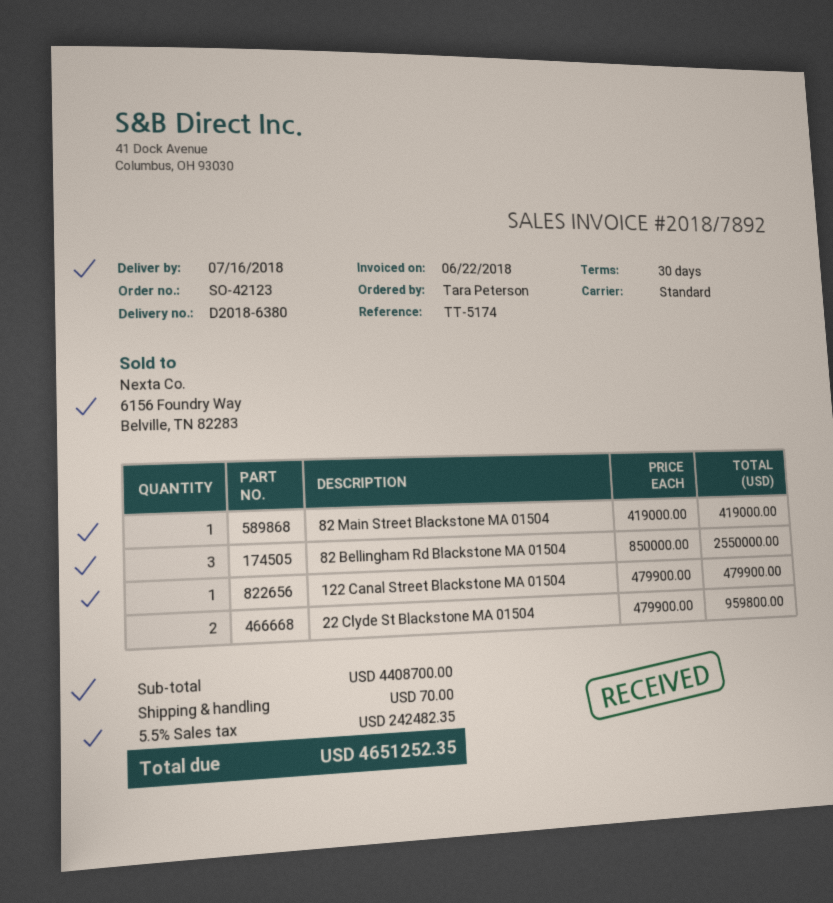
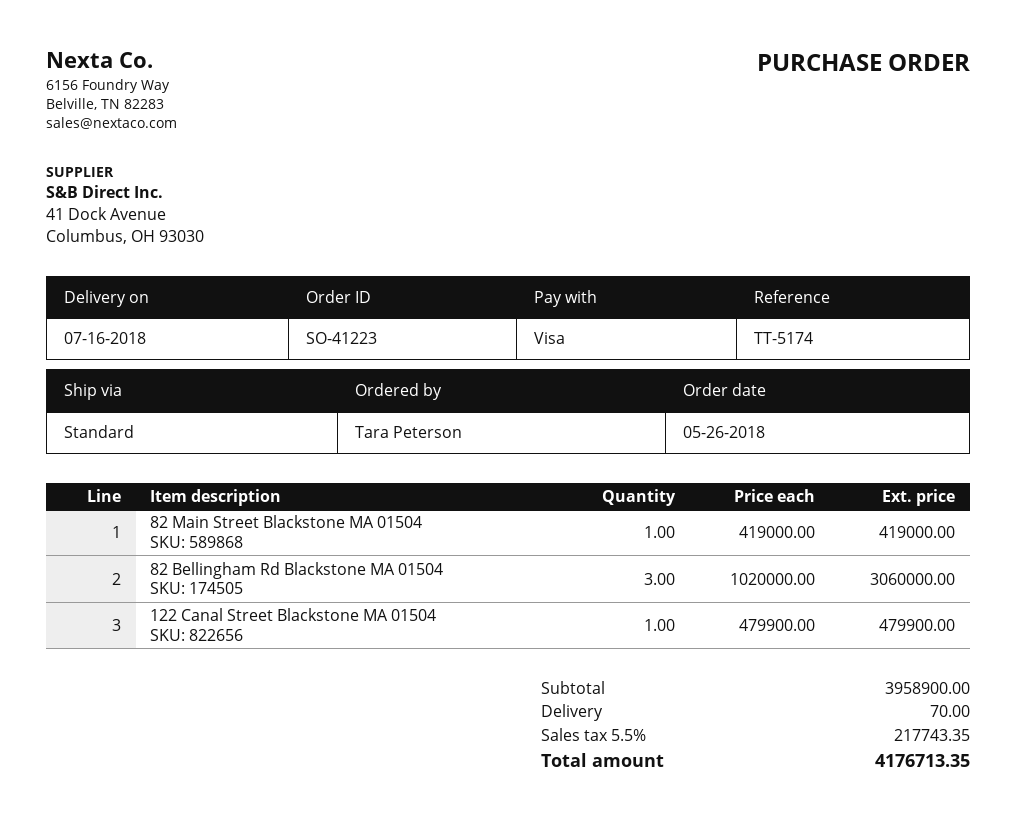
order number: SO-42123 -> SO-41223
82 Bellingham Rd Blackstone MA 01504: 3 x 850000.00 = 2550000.00 -> 3 x 1020000.00 = 3060000.00
22 Clyde St Blackstone MA 01504: 2 x 479900.00 = 959800.00 -> none
subtotal: 4408700.00 -> 3958900.00
tax: 5.5% = 242482.35 -> 5.5% = 217743.35
total: 4651252.35 -> 4176713.35

